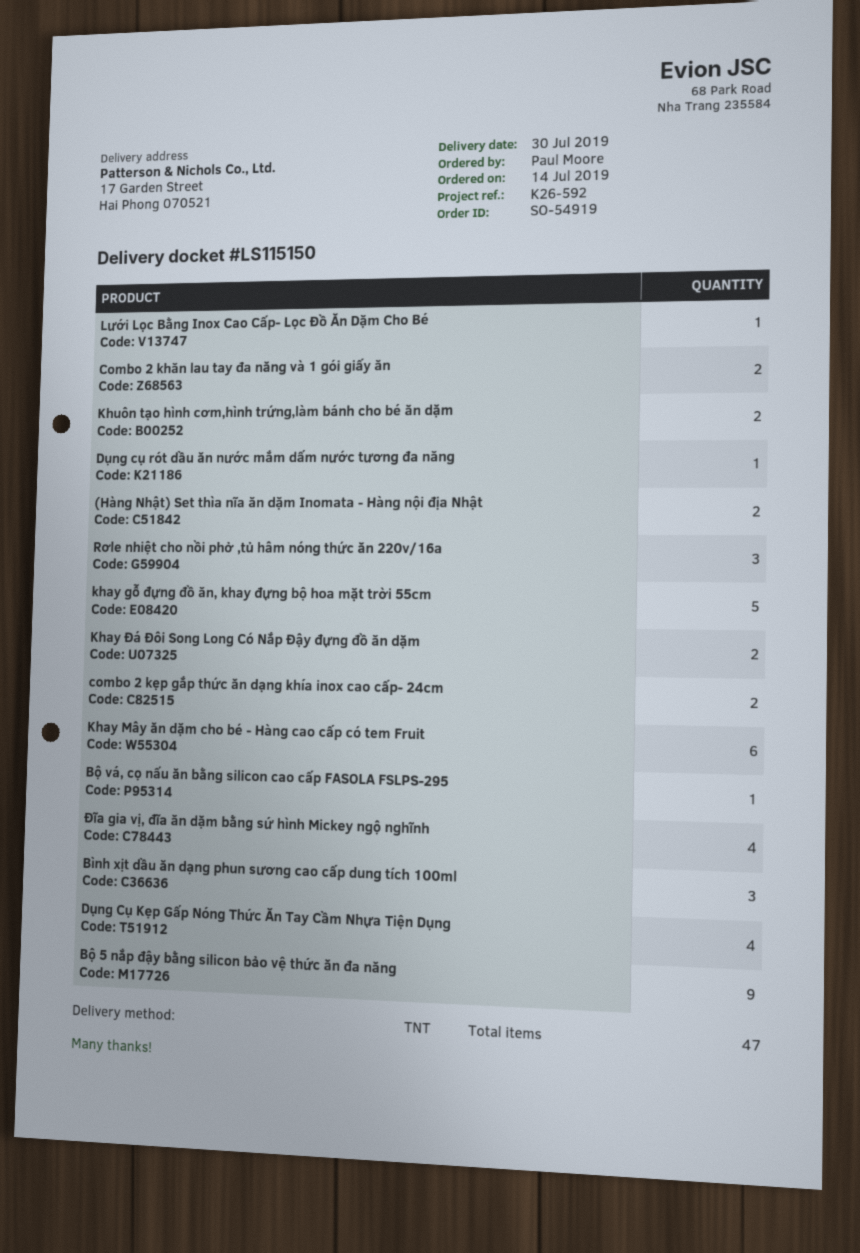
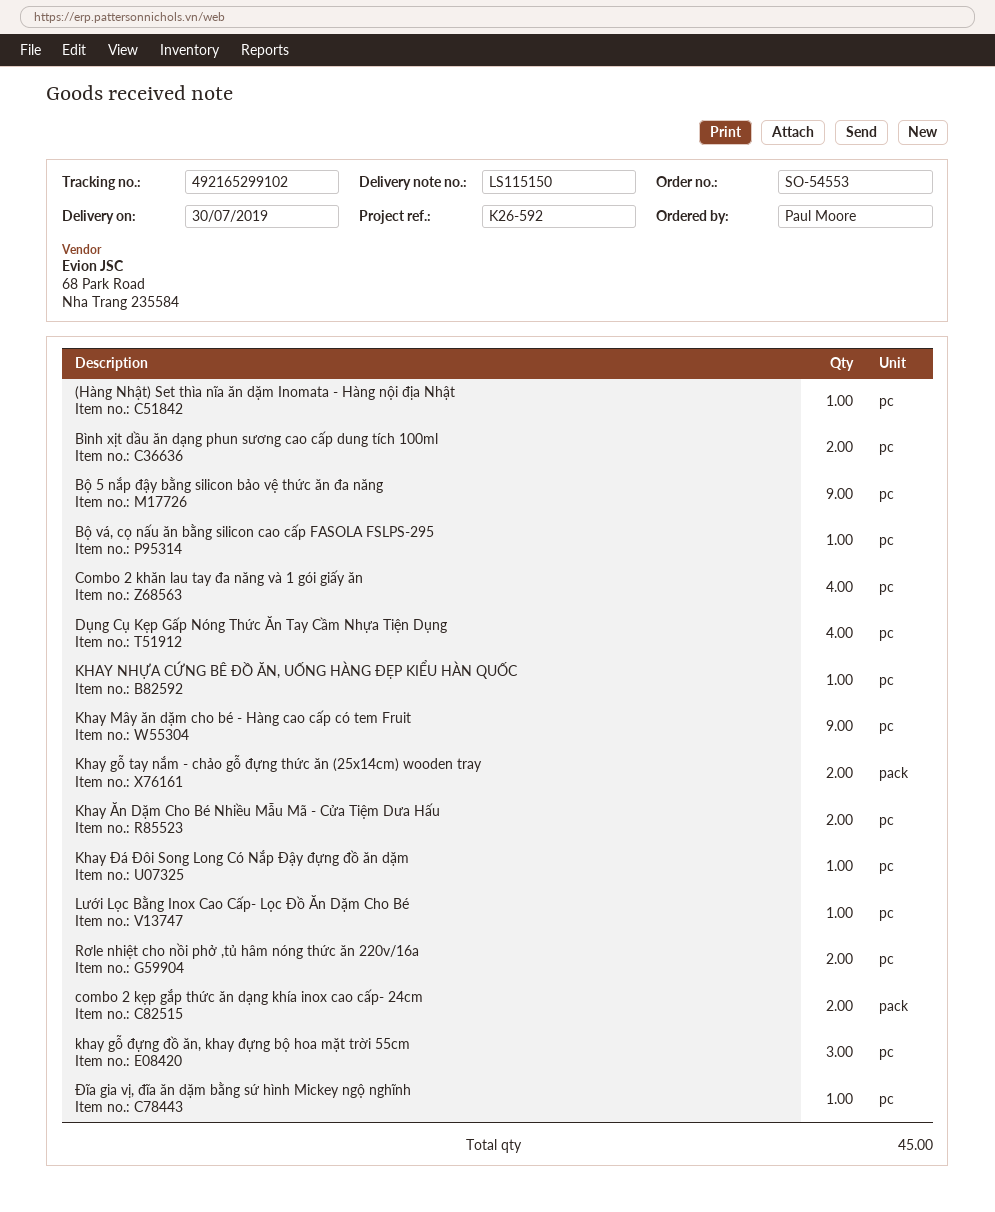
order number: SO-54919 -> SO-54553
Combo 2 khăn lau tay đa năng và 1 gói giấy ăn: 2 -> 4
Khuôn tạo hình cơm,hình trứng,làm bánh cho bé ăn dặm: 2 -> none
Dụng cụ rót dầu ăn nước mắm dấm nước tương đa năng: 1 -> none
(Hàng Nhật) Set thìa nĩa ăn dặm Inomata - Hàng nội địa Nhật: 2 -> 1
Rơle nhiệt cho nồi phở ,tủ hâm nóng thức ăn 220v/16a: 3 -> 2
khay gỗ đựng đồ ăn, khay đựng bộ hoa mặt trời 55cm: 5 -> 3
Khay Đá Đôi Song Long Có Nắp Đậy đựng đồ ăn dặm: 2 -> 1
Khay Mây ăn dặm cho bé - Hàng cao cấp có tem Fruit: 6 -> 9
Đĩa gia vị, đĩa ăn dặm bằng sứ hình Mickey ngộ nghĩnh: 4 -> 1
Bình xịt dầu ăn dạng phun sương cao cấp dung tích 100ml: 3 -> 2
KHAY NHỰA CỨNG BÊ ĐỒ ĂN, UỐNG HÀNG ĐẸP KIỂU HÀN QUỐC: none -> 1
Khay gỗ tay nắm - chảo gỗ đựng thức ăn (25x14cm) wooden tray: none -> 2
Khay Ăn Dặm Cho Bé Nhiều Mẫu Mã - Cửa Tiệm Dưa Hấu: none -> 2
total quantity: 47 -> 45

